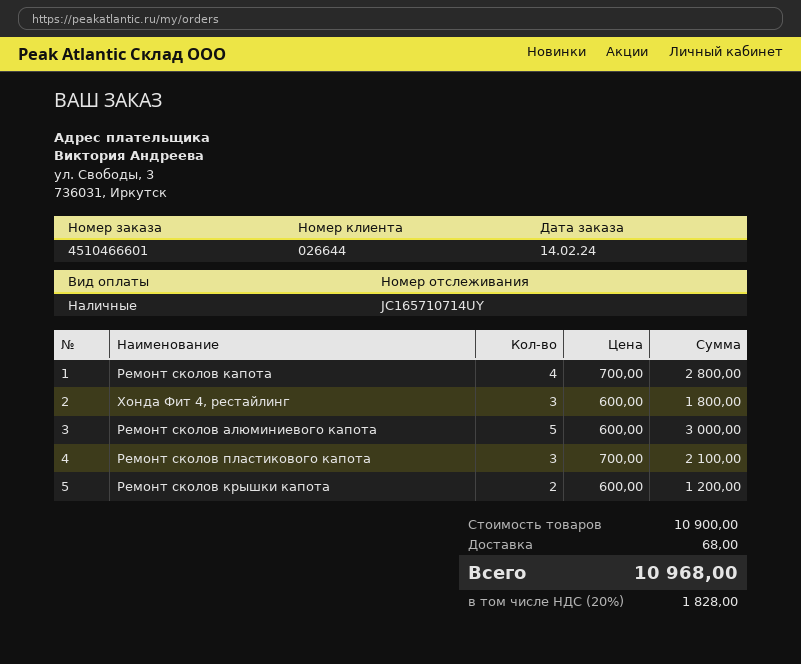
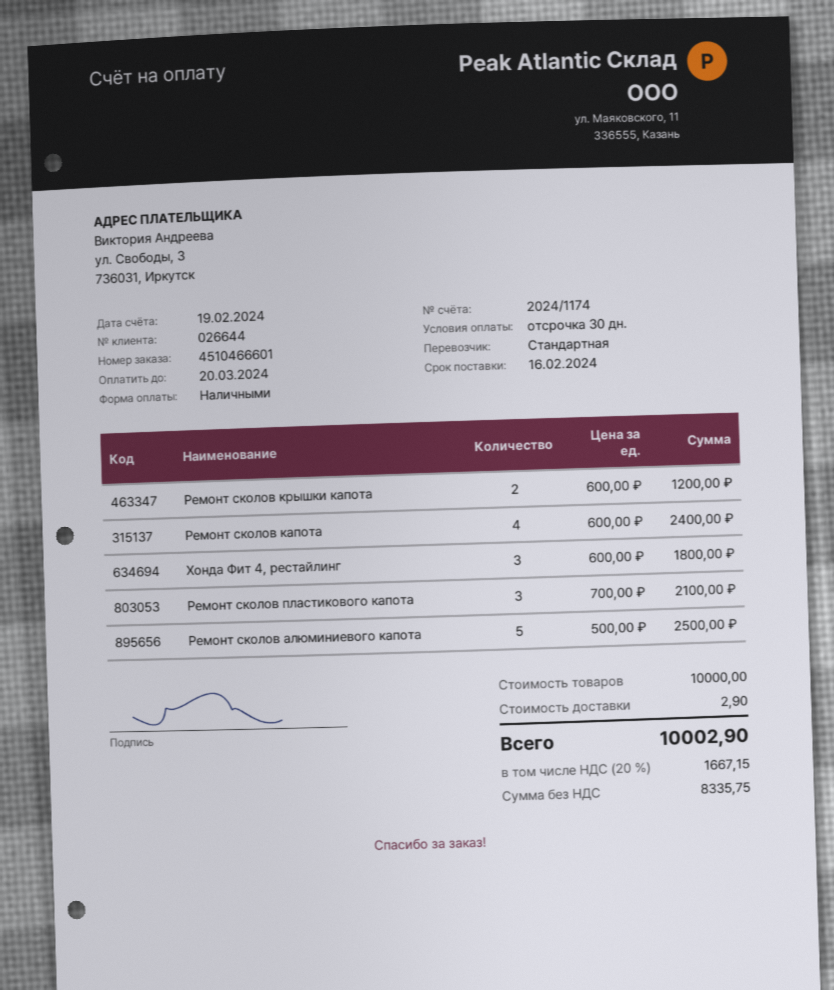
Ремонт сколов капота: 4 x 700.00 = 2800.00 -> 4 x 600.00 = 2400.00
Ремонт сколов алюминиевого капота: 5 x 600.00 = 3000.00 -> 5 x 500.00 = 2500.00
subtotal: 10900.00 -> 10000.00
shipping: 68.00 -> 2.90
tax: 20% = 1828.00 -> 20% = 1667.15
total: 10968.00 -> 10002.90

